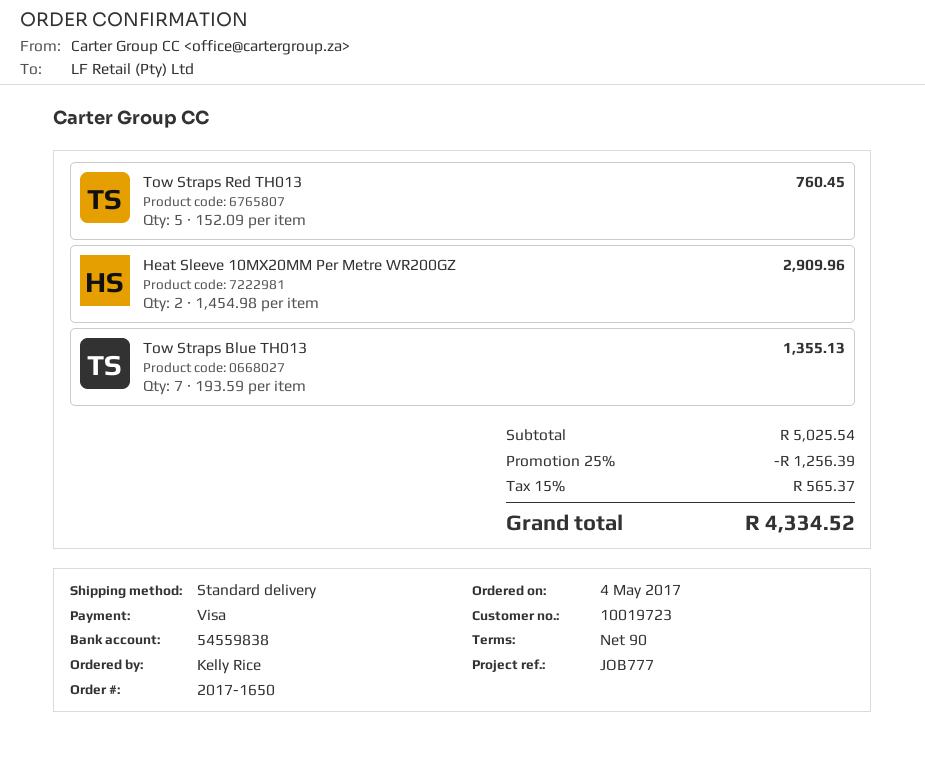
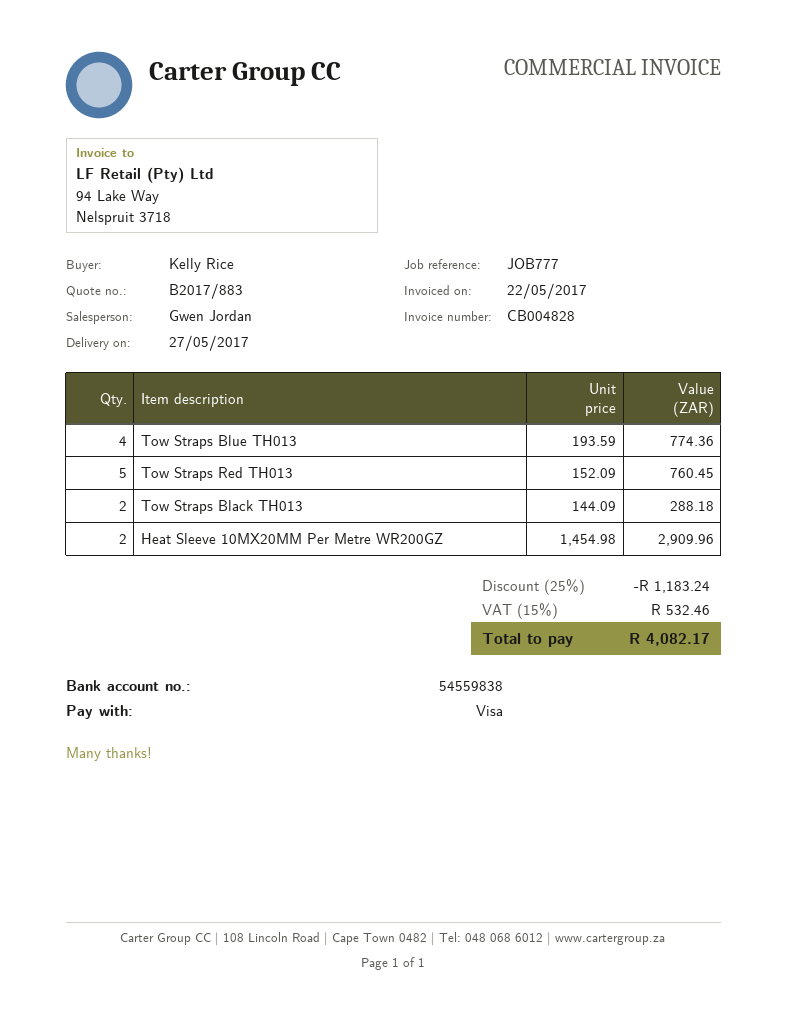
Tow Straps Blue TH013: 7 x 193.59 = 1355.13 -> 4 x 193.59 = 774.36
Tow Straps Black TH013: none -> 2 x 144.09 = 288.18
discount: 25% = 1256.39 -> 25% = 1183.24
tax: 15% = 565.37 -> 15% = 532.46
total: 4334.52 -> 4082.17

